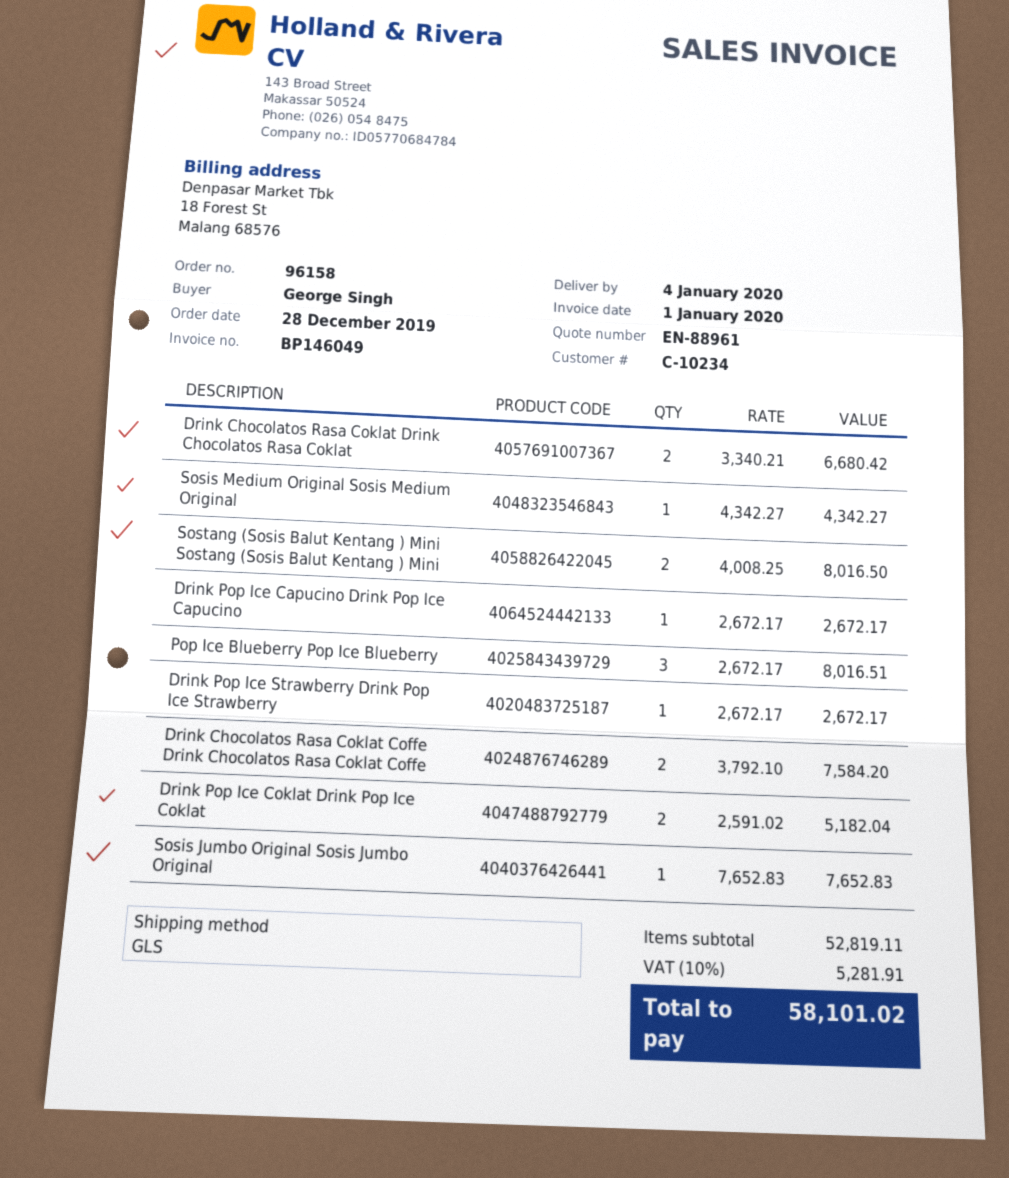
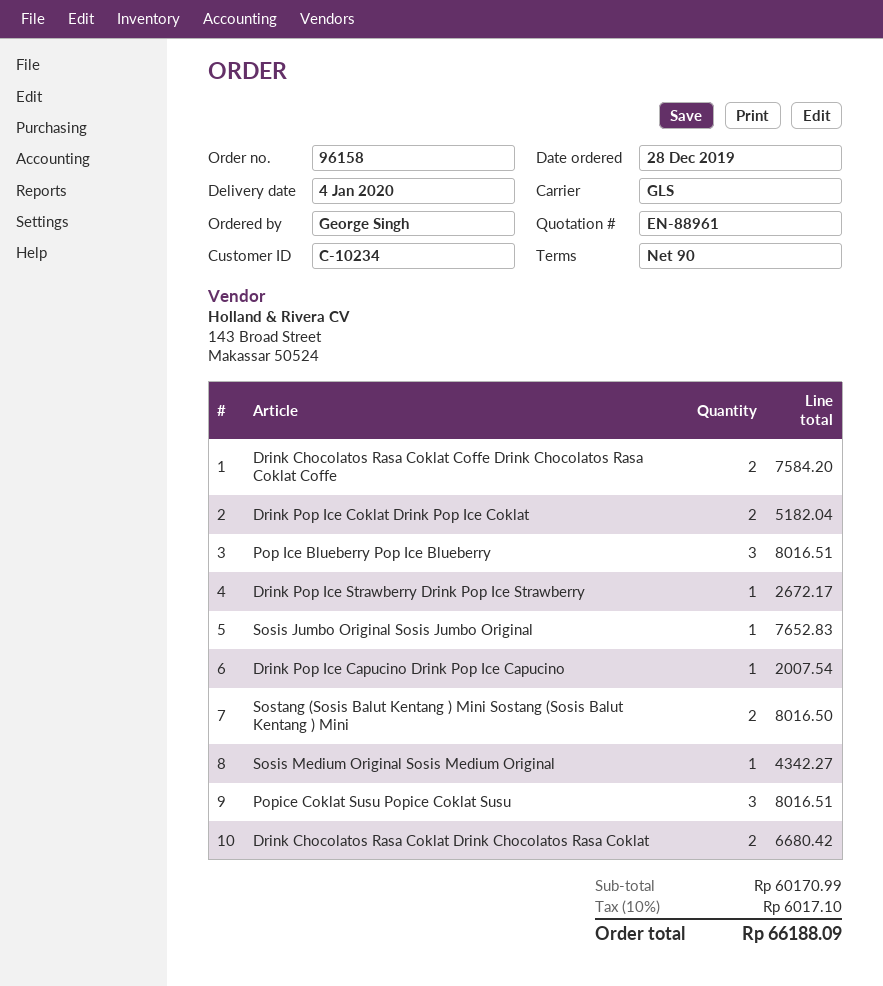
Drink Pop Ice Capucino Drink Pop Ice Capucino: 1 for 2672.17 -> 1 for 2007.54
Popice Coklat Susu Popice Coklat Susu: none -> 3 for 8016.51
subtotal: 52819.11 -> 60170.99
tax: 10% = 5281.91 -> 10% = 6017.10
total: 58101.02 -> 66188.09

